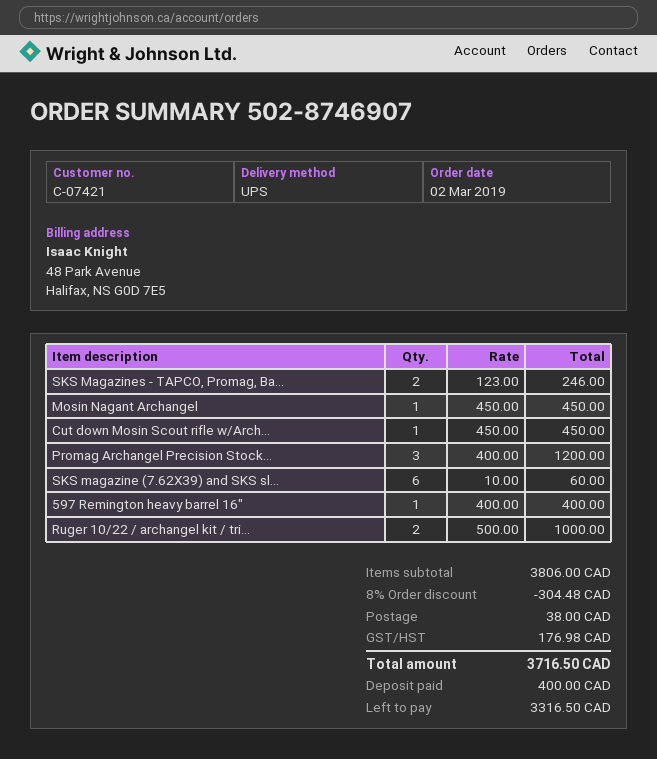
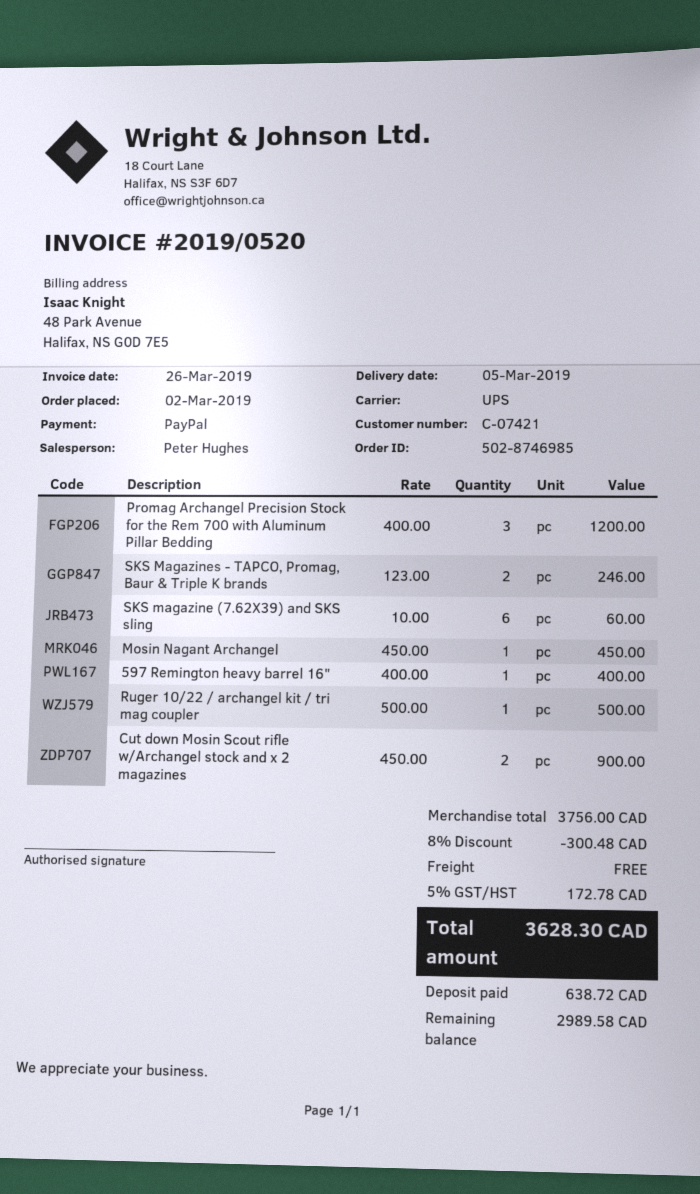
order number: 502-8746907 -> 502-8746985
Cut down Mosin Scout rifle w/Arch...: 1 x 450.00 = 450.00 -> 2 x 450.00 = 900.00
Ruger 10/22 / archangel kit / tri...: 2 x 500.00 = 1000.00 -> 1 x 500.00 = 500.00
subtotal: 3806.00 -> 3756.00
discount: 8% = 304.48 -> 8% = 300.48
shipping: 38.00 -> 0.00
tax: 176.98 -> 172.78
total: 3716.50 -> 3628.30
deposit: 400.00 -> 638.72
balance: 3316.50 -> 2989.58

